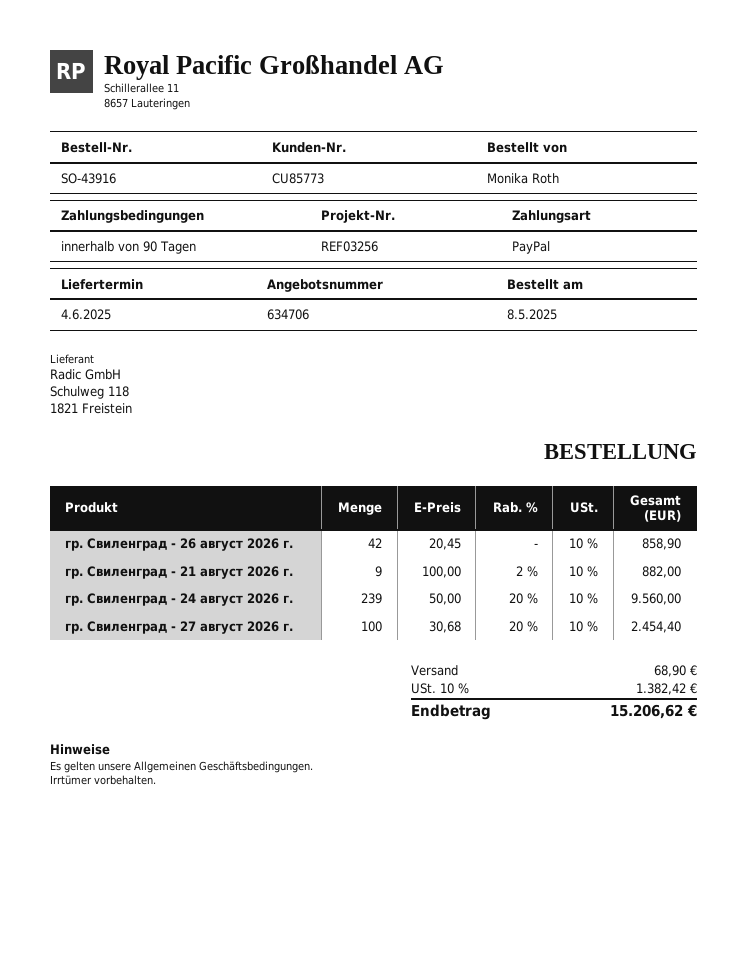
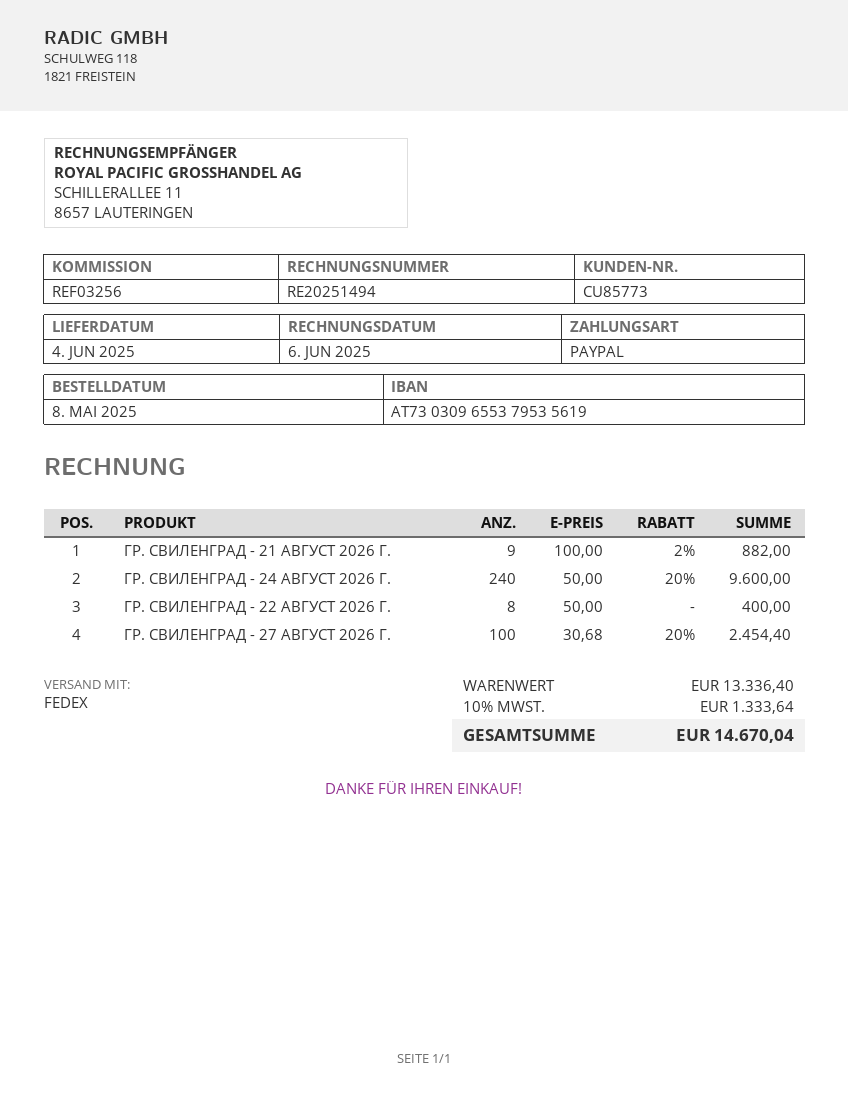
гр. Свиленград - 26 август 2026 г.: 42 x 20.45 = 858.90 -> none
гр. Свиленград - 24 август 2026 г.: 239 x 50.00 - 20% = 9560.00 -> 240 x 50.00 - 20% = 9600.00
ГР. СВИЛЕНГРАД - 22 АВГУСТ 2026 Г.: none -> 8 x 50.00 = 400.00
shipping: 68.90 -> none
tax: 10% = 1382.42 -> 10% = 1333.64
total: 15206.62 -> 14670.04

